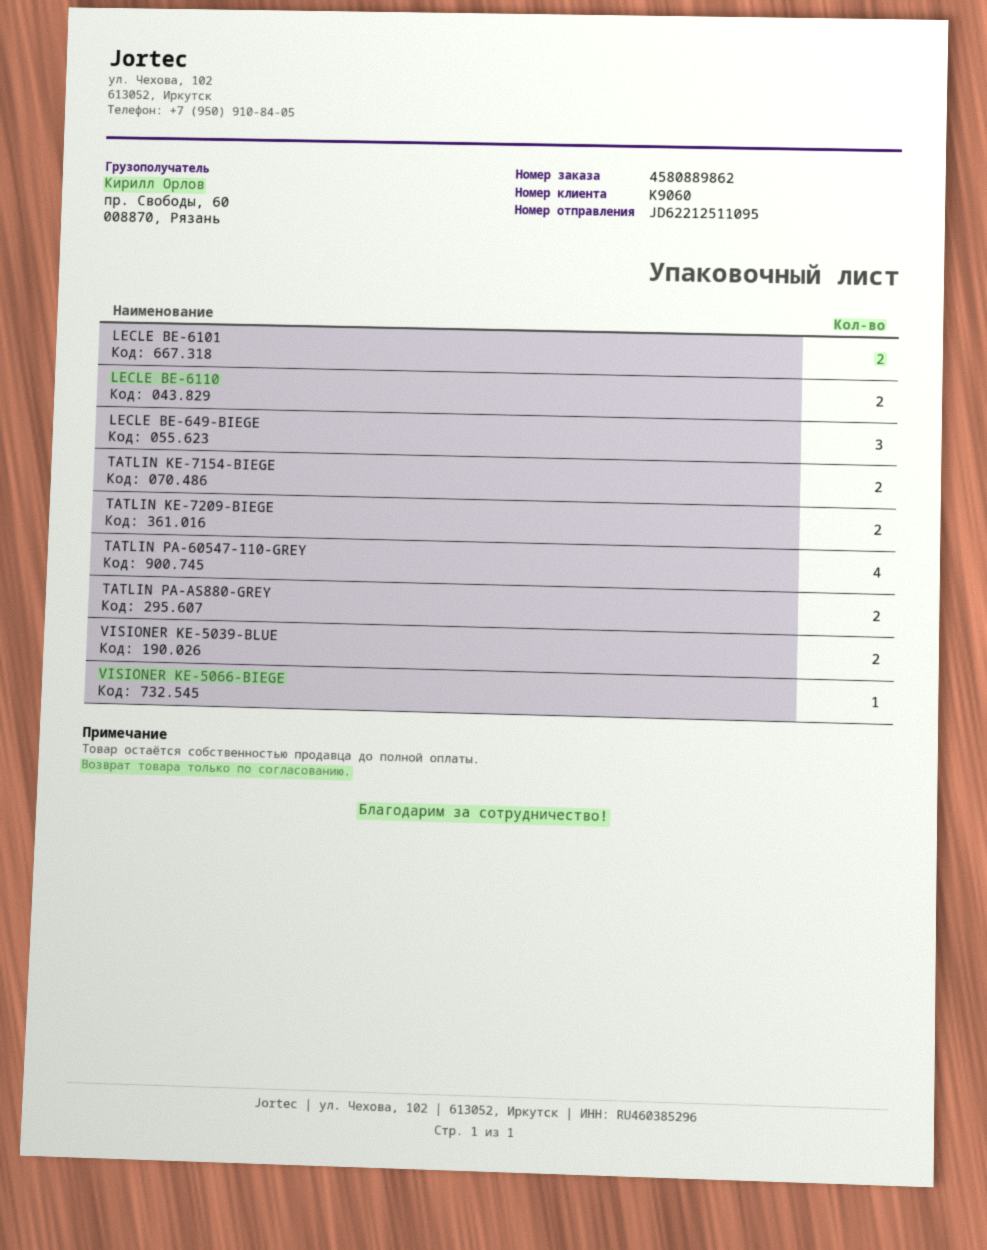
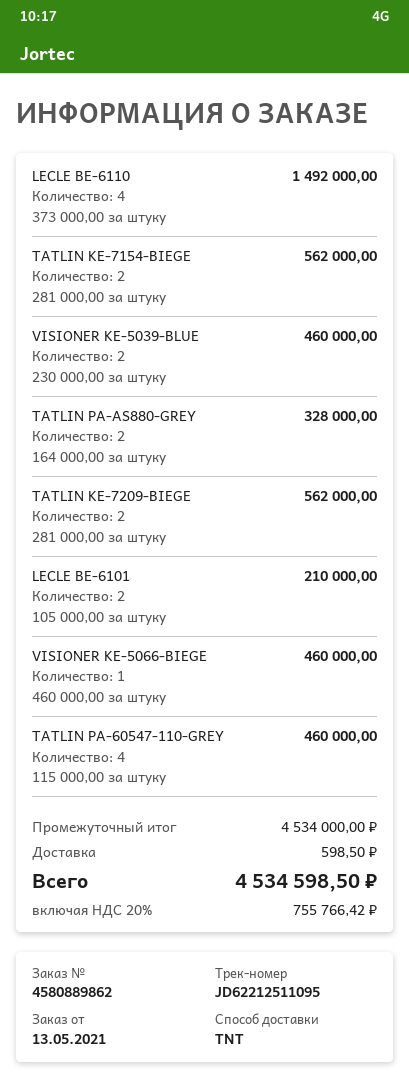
LECLE BE-6110: 2 -> 4
LECLE BE-649-BIEGE: 3 -> none

